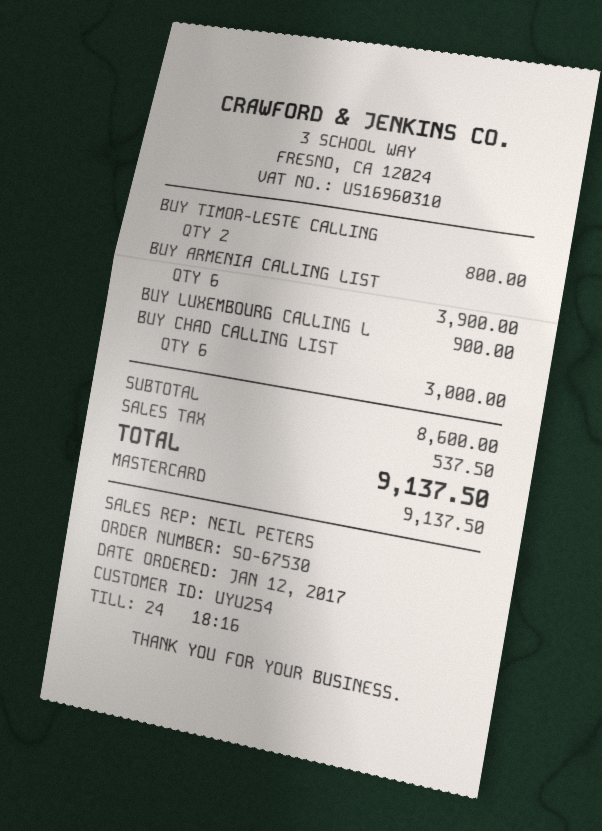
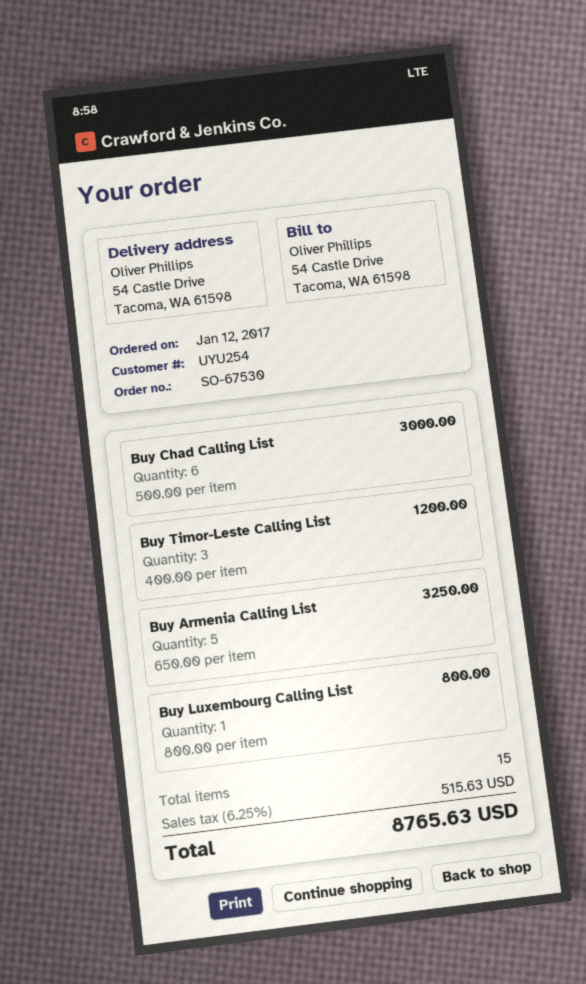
BUY TIMOR-LESTE CALLING: 2 for 800.00 -> 3 for 1200.00
BUY ARMENIA CALLING LIST: 6 for 3900.00 -> 5 for 3250.00
BUY LUXEMBOURG CALLING L: 1 for 900.00 -> 1 for 800.00
tax: 537.50 -> 515.63
total: 9137.50 -> 8765.63

